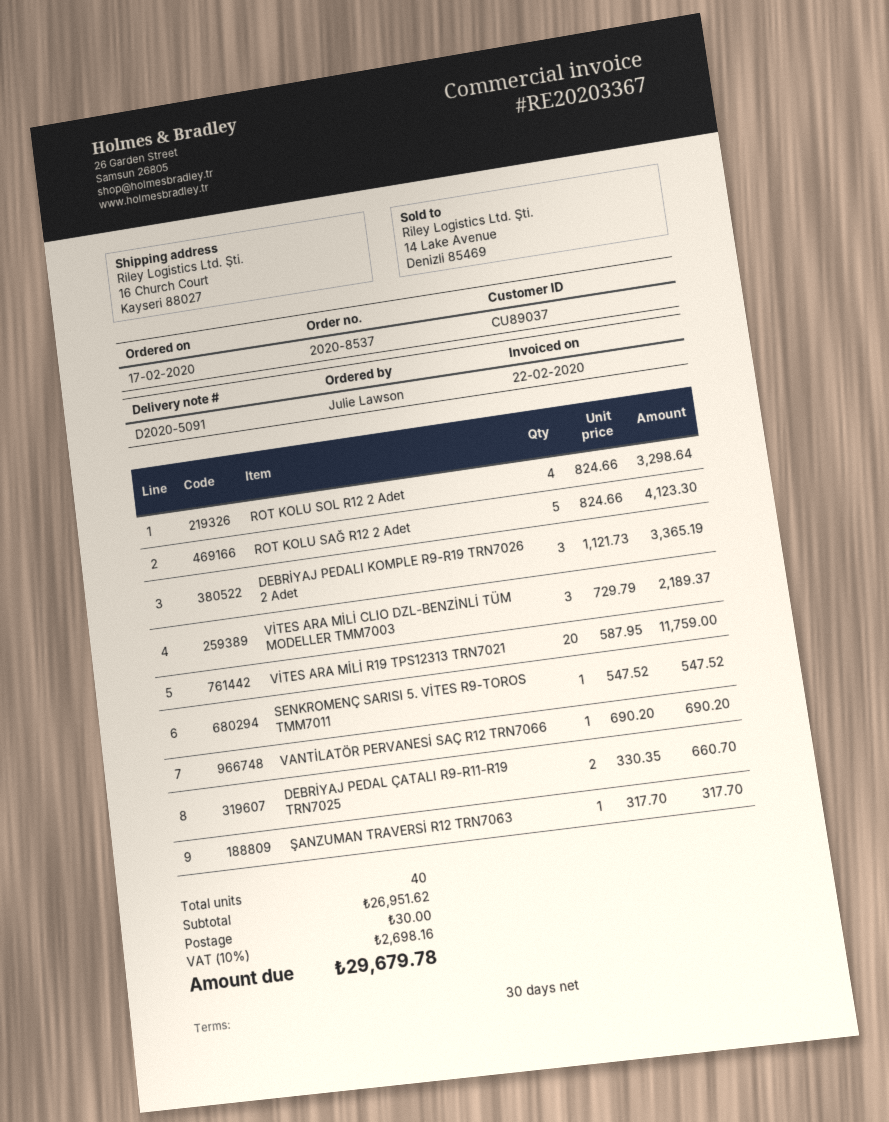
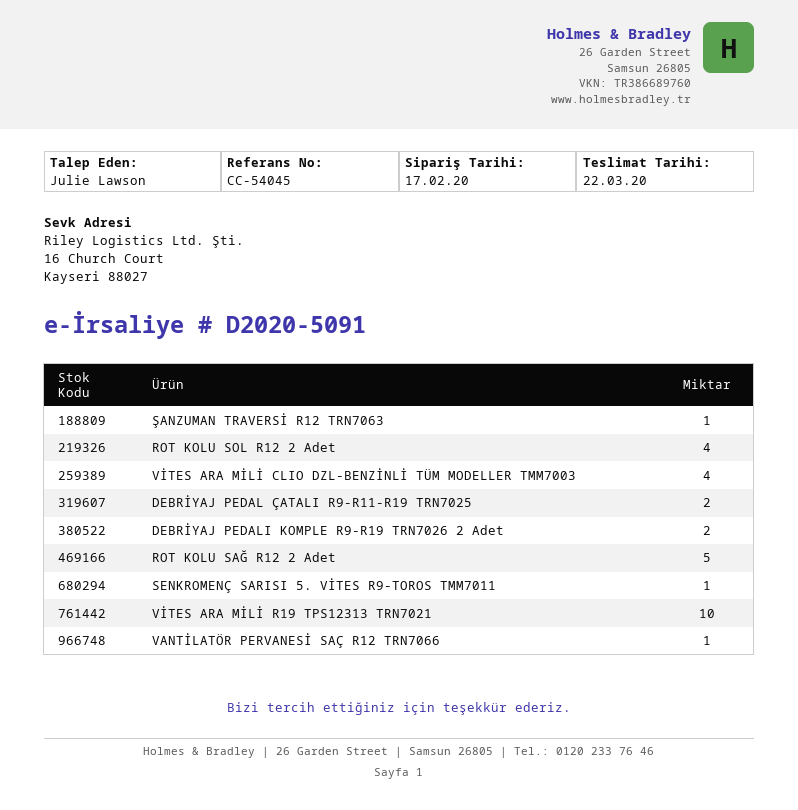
DEBRİYAJ PEDALI KOMPLE R9-R19 TRN7026 2 Adet: 3 -> 2
VİTES ARA MİLİ CLIO DZL-BENZİNLİ TÜM MODELLER TMM7003: 3 -> 4
VİTES ARA MİLİ R19 TPS12313 TRN7021: 20 -> 10

